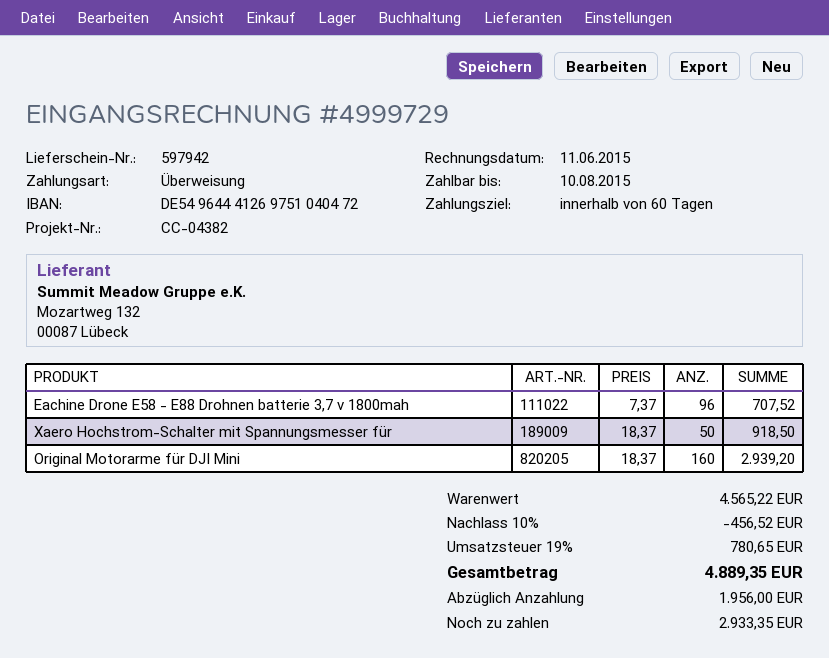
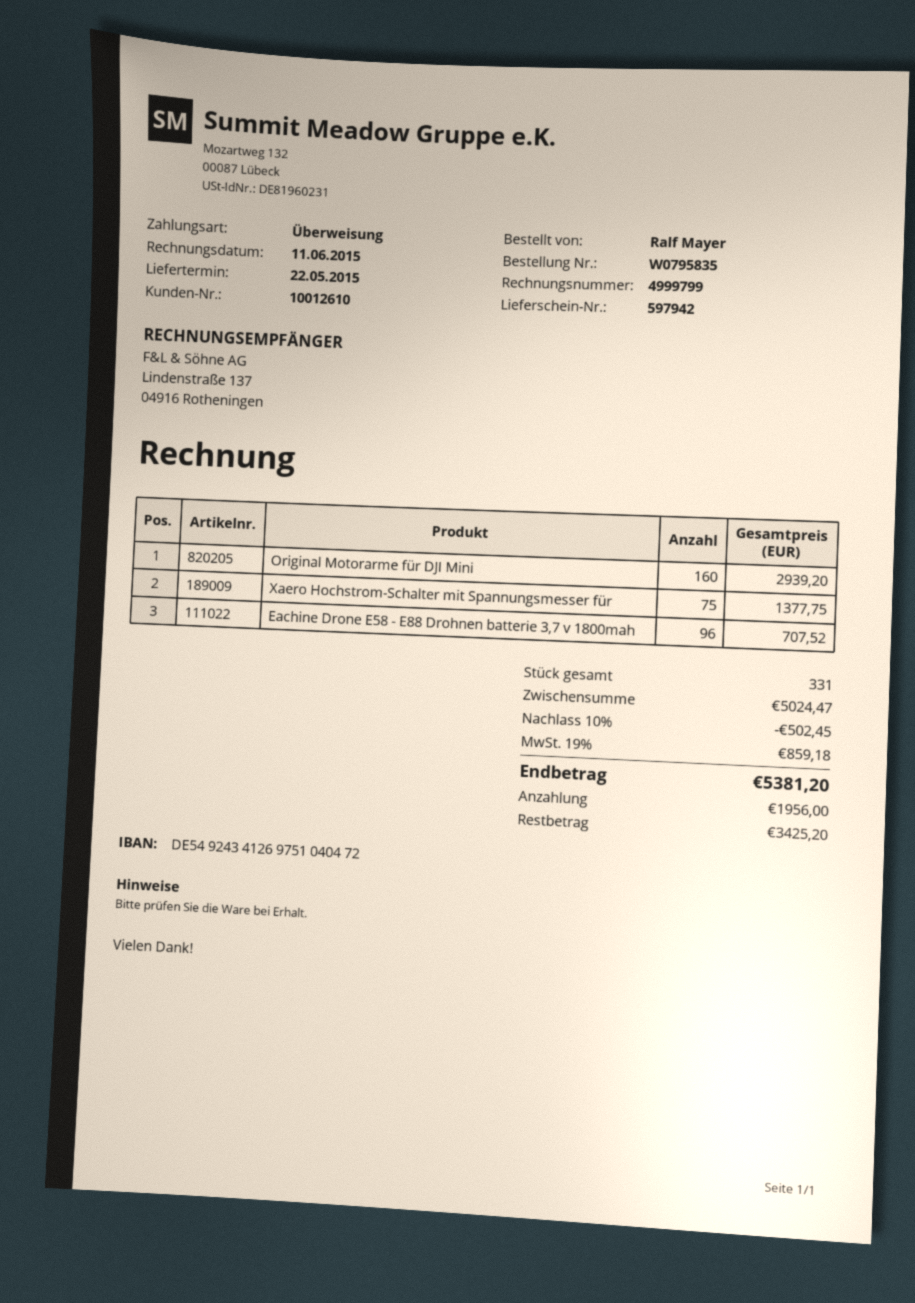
invoice number: 4999729 -> 4999799
bank account: DE54964441269751040472 -> DE54924341269751040472
Xaero Hochstrom-Schalter mit Spannungsmesser für: 50 for 918.50 -> 75 for 1377.75
subtotal: 4565.22 -> 5024.47
discount: 10% = 456.52 -> 10% = 502.45
tax: 19% = 780.65 -> 19% = 859.18
total: 4889.35 -> 5381.20
balance: 2933.35 -> 3425.20

